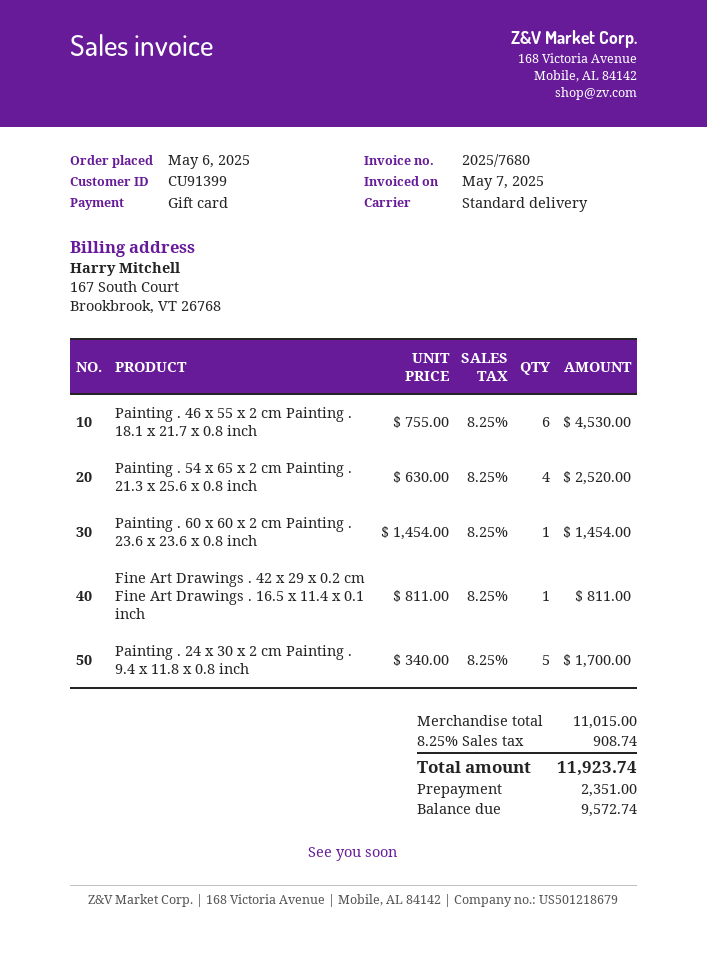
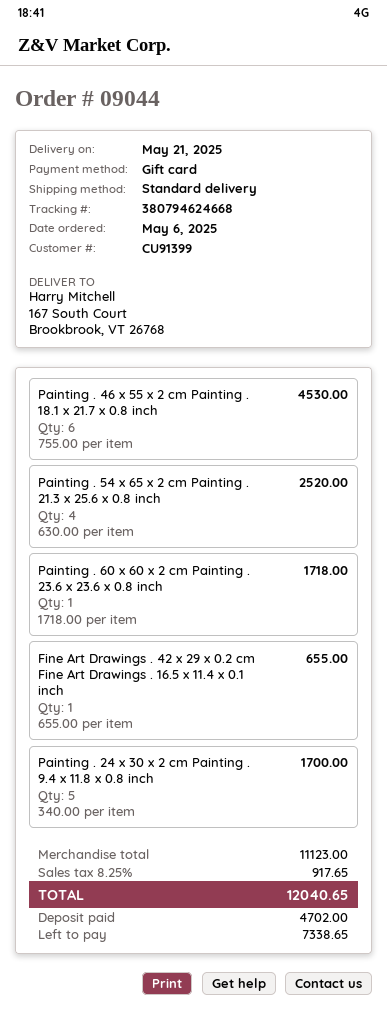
Painting . 60 x 60 x 2 cm Painting . 23.6 x 23.6 x 0.8 inch: 1 x 1454.00 = 1454.00 -> 1 x 1718.00 = 1718.00
Fine Art Drawings . 42 x 29 x 0.2 cm Fine Art Drawings . 16.5 x 11.4 x 0.1 inch: 1 x 811.00 = 811.00 -> 1 x 655.00 = 655.00
subtotal: 11015.00 -> 11123.00
tax: 8.25% = 908.74 -> 8.25% = 917.65
total: 11923.74 -> 12040.65
deposit: 2351.00 -> 4702.00
balance: 9572.74 -> 7338.65

